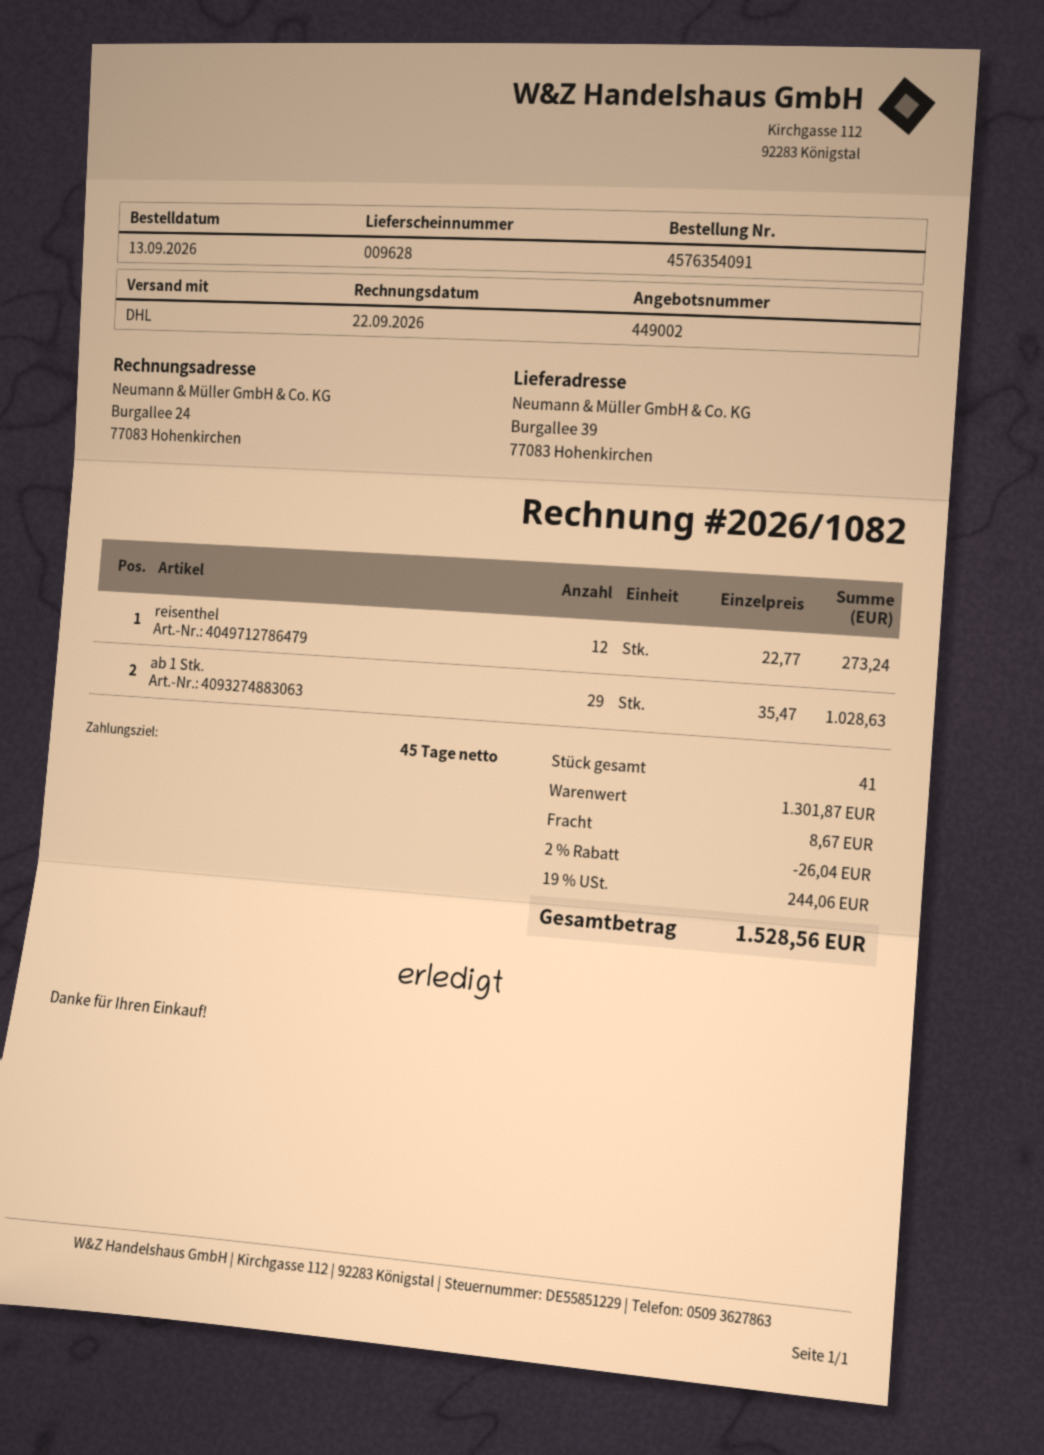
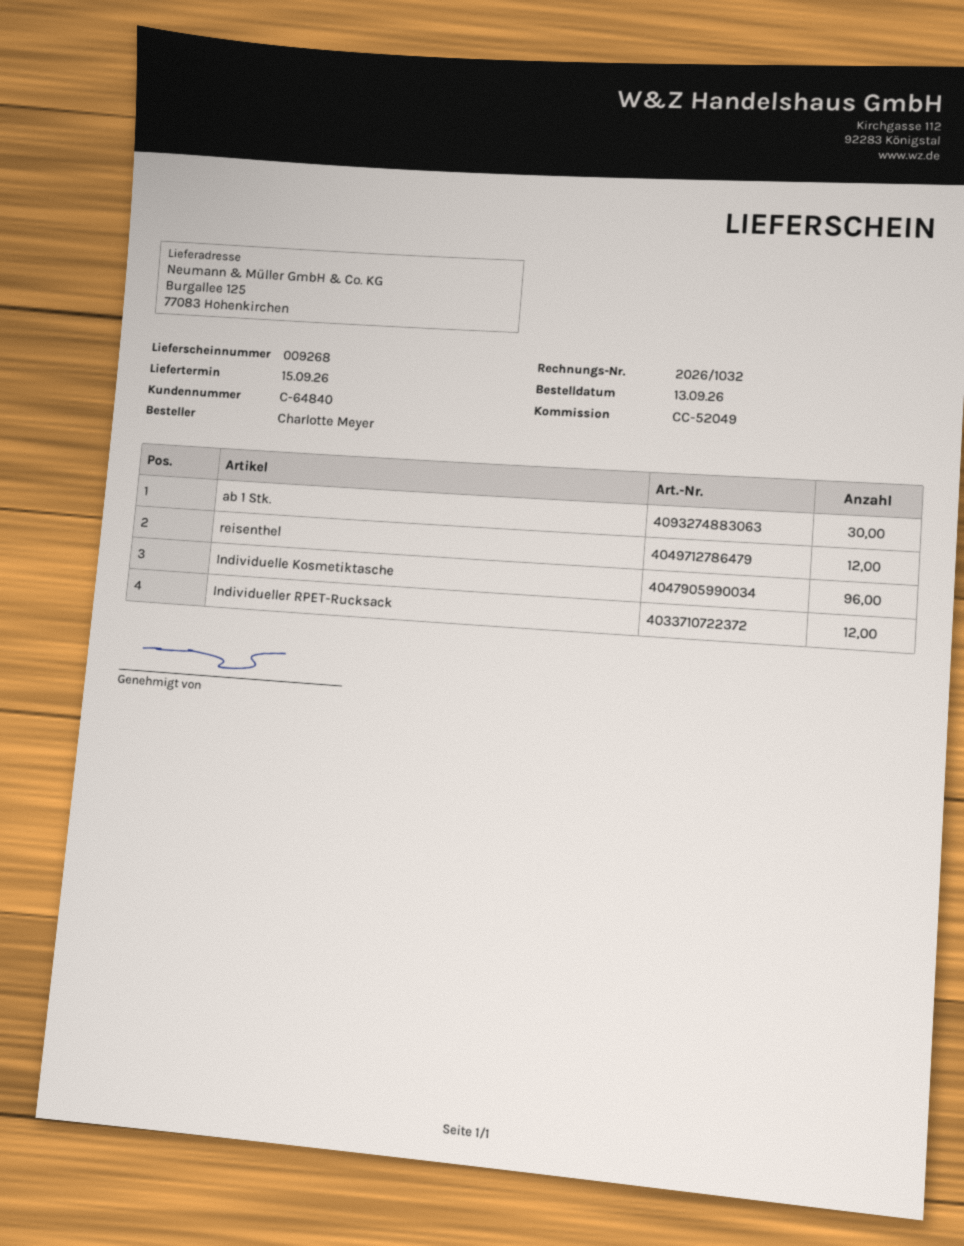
delivery note number: 009628 -> 009268
invoice number: 2026/1082 -> 2026/1032
ship to: Burgallee 39, 77083 Hohenkirchen -> Burgallee 125, 77083 Hohenkirchen
ab 1 Stk.: 29 -> 30
Individuelle Kosmetiktasche: none -> 96
Individueller RPET-Rucksack: none -> 12

